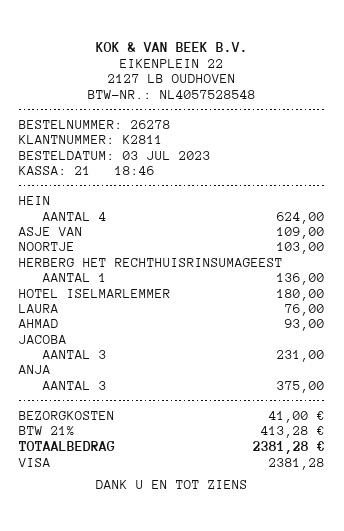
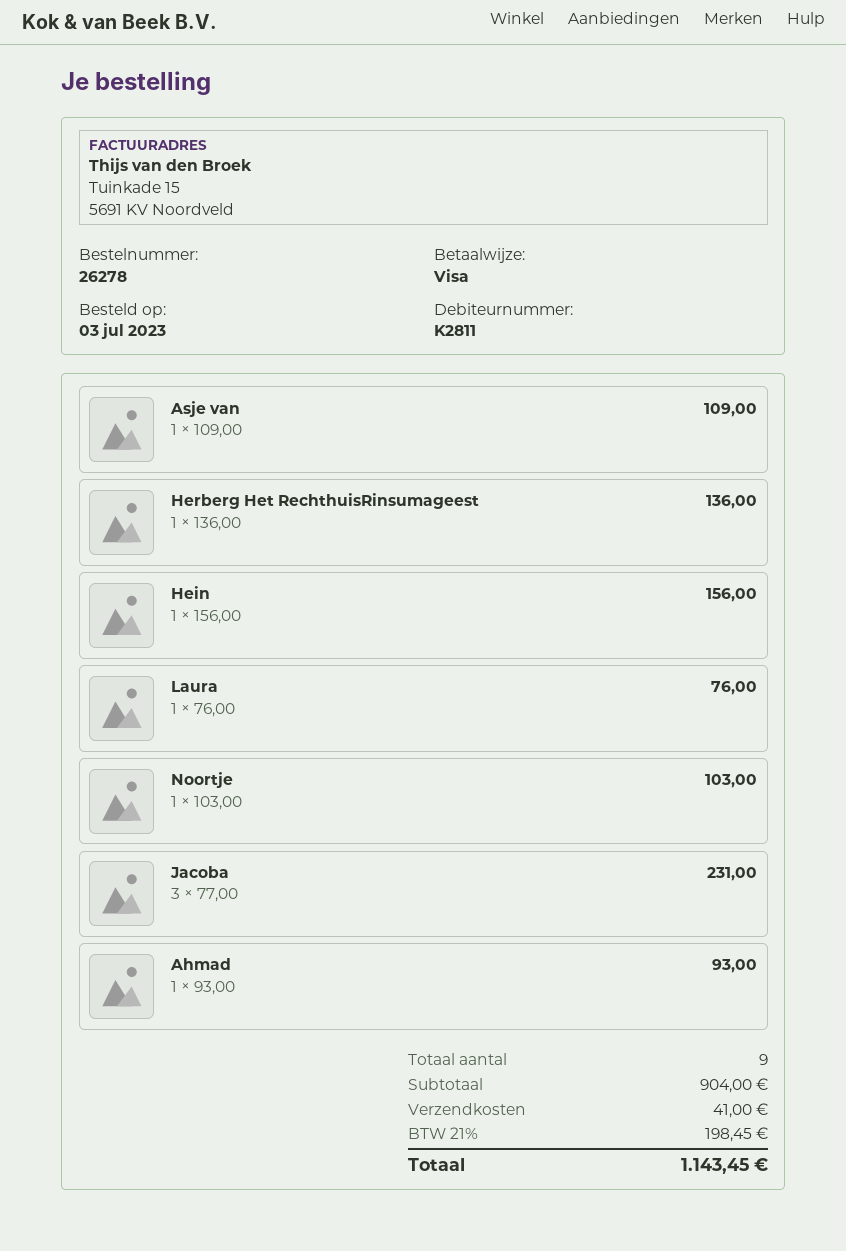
HEIN: 4 for 624.00 -> 1 for 156.00
HOTEL ISELMARLEMMER: 1 for 180.00 -> none
ANJA: 3 for 375.00 -> none
tax: 21% = 413.28 -> 21% = 198.45
total: 2381.28 -> 1143.45

